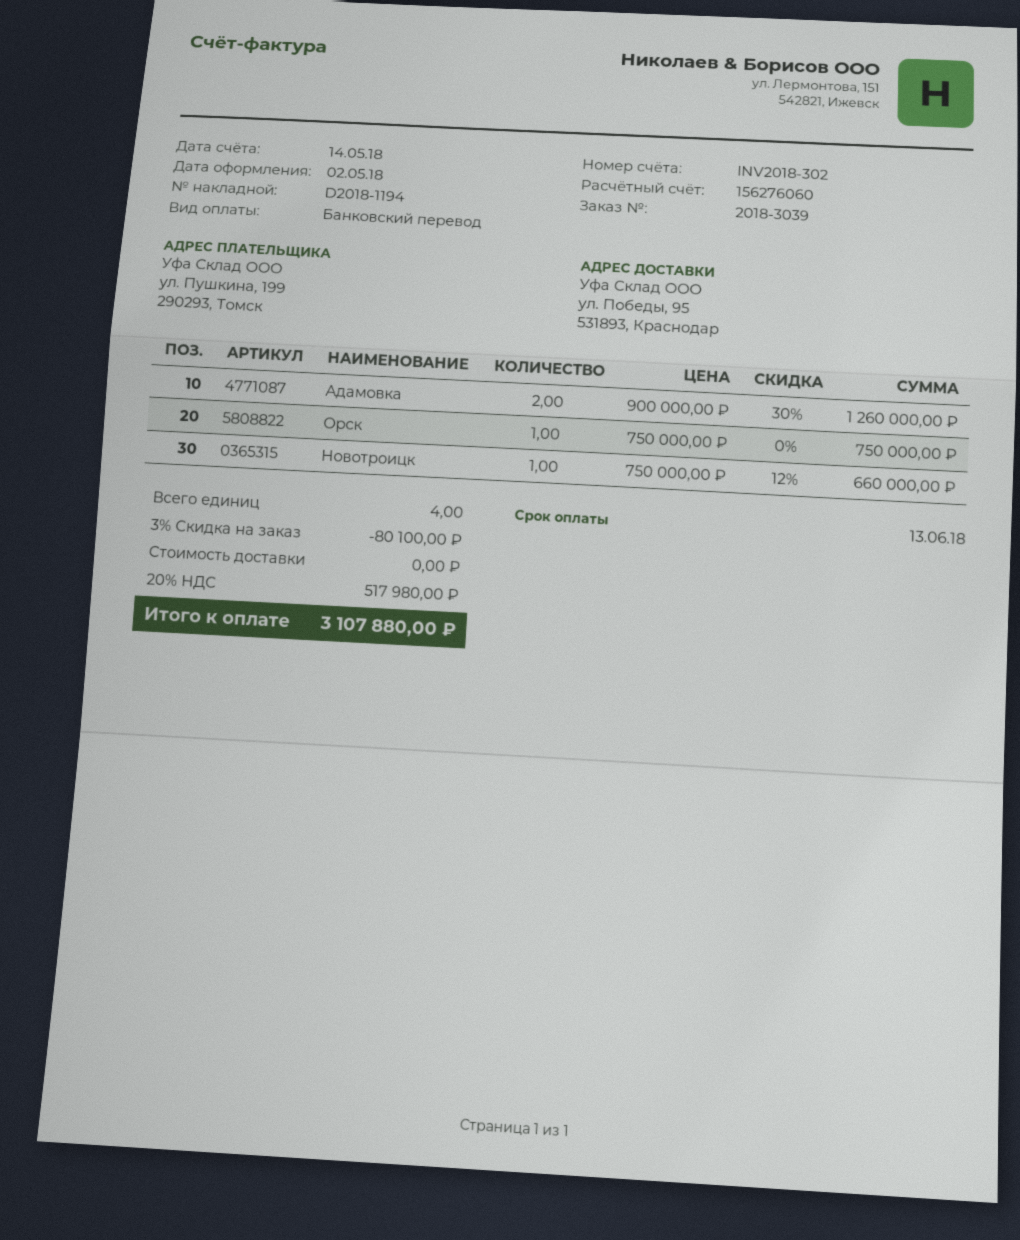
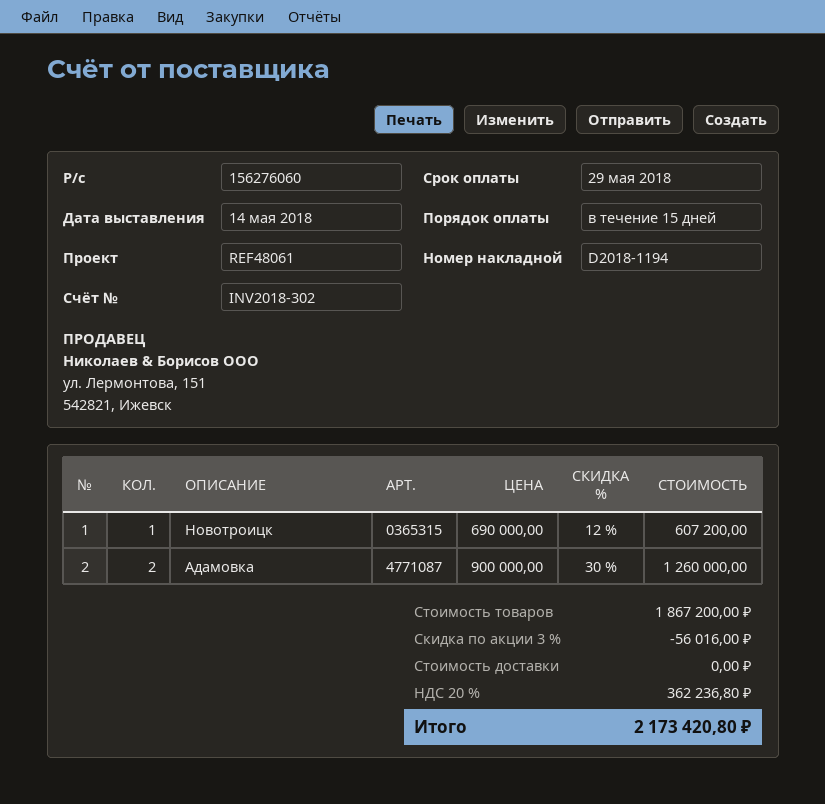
due date: 2018-06-13 -> 2018-05-29
Орск: 1 x 750000.00 = 750000.00 -> none
Новотроицк: 1 x 750000.00 - 12% = 660000.00 -> 1 x 690000.00 - 12% = 607200.00
discount: 3% = 80100.00 -> 3% = 56016.00
tax: 20% = 517980.00 -> 20% = 362236.80
total: 3107880.00 -> 2173420.80

